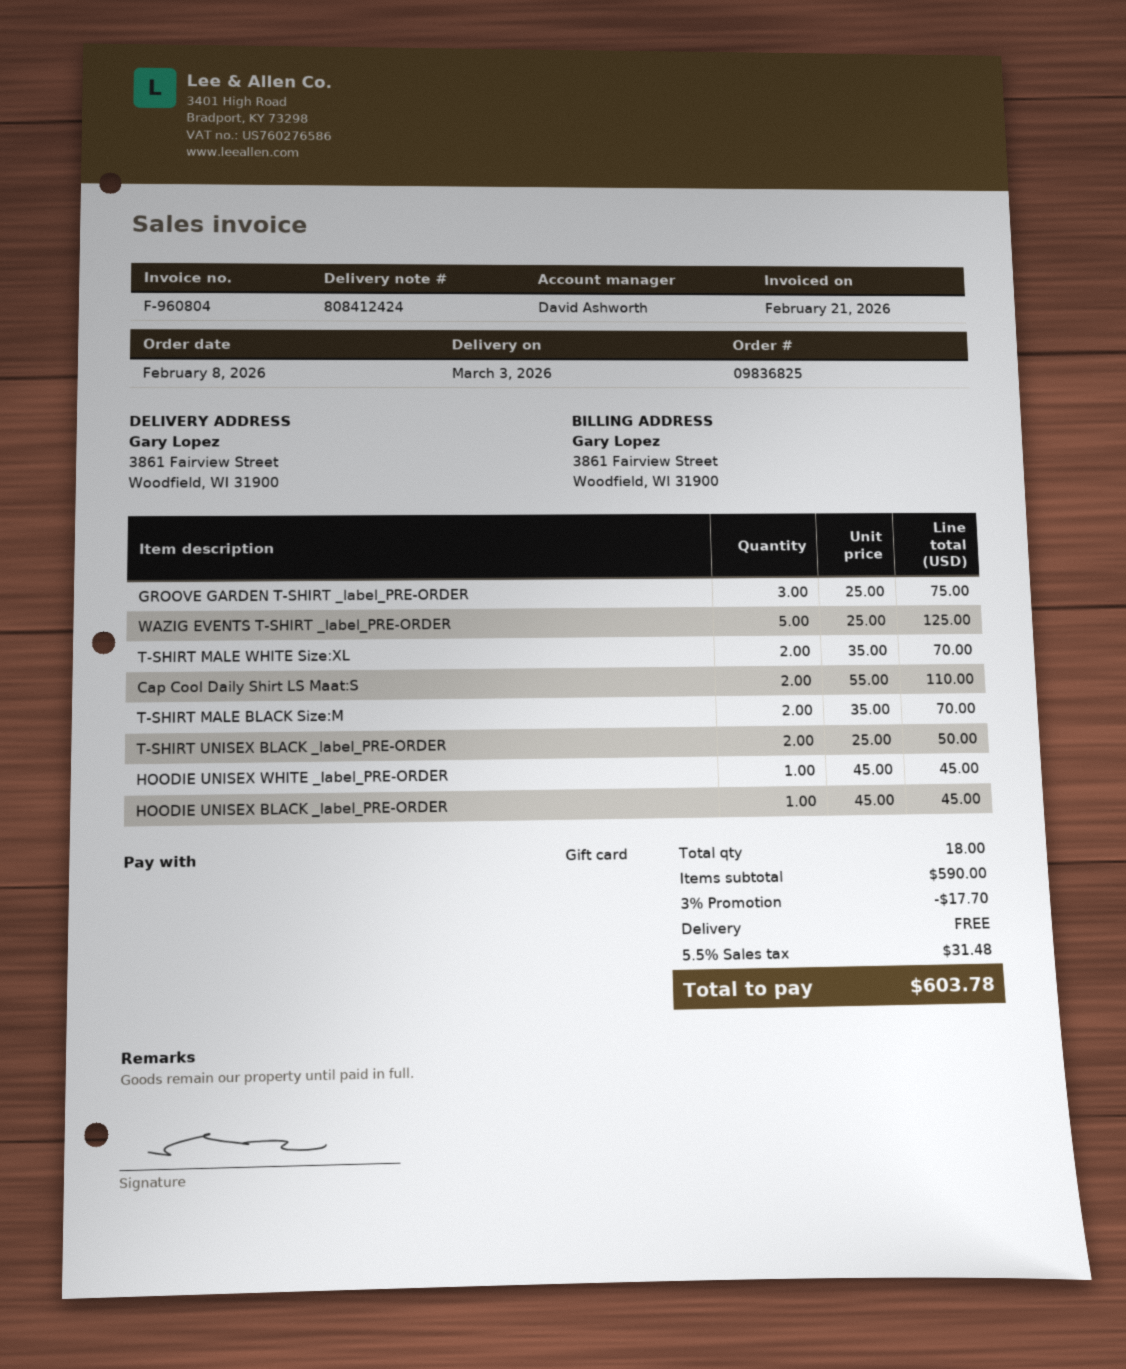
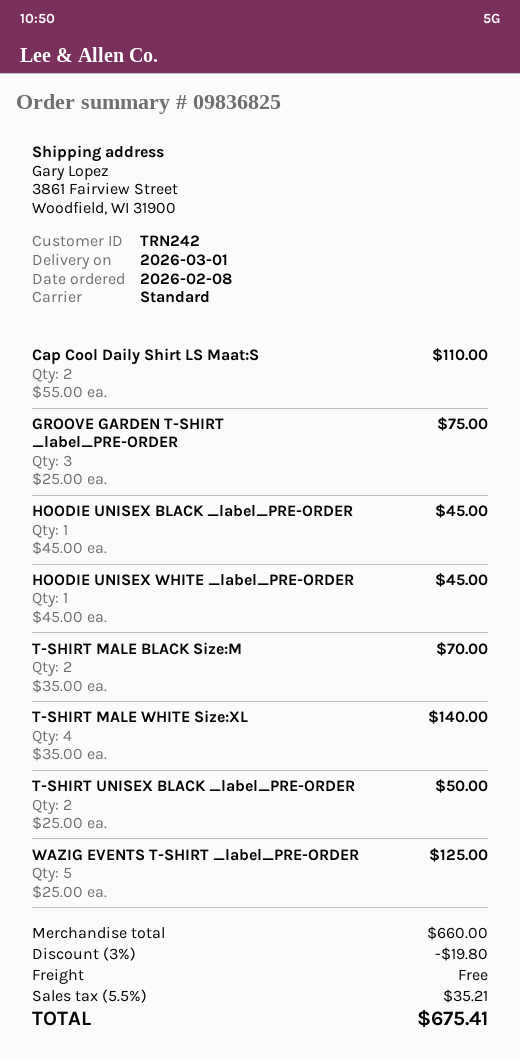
delivery date: 2026-03-03 -> 2026-03-01
T-SHIRT MALE WHITE Size:XL: 2 x 35.00 = 70.00 -> 4 x 35.00 = 140.00
subtotal: 590.00 -> 660.00
discount: 3% = 17.70 -> 3% = 19.80
tax: 5.5% = 31.48 -> 5.5% = 35.21
total: 603.78 -> 675.41

